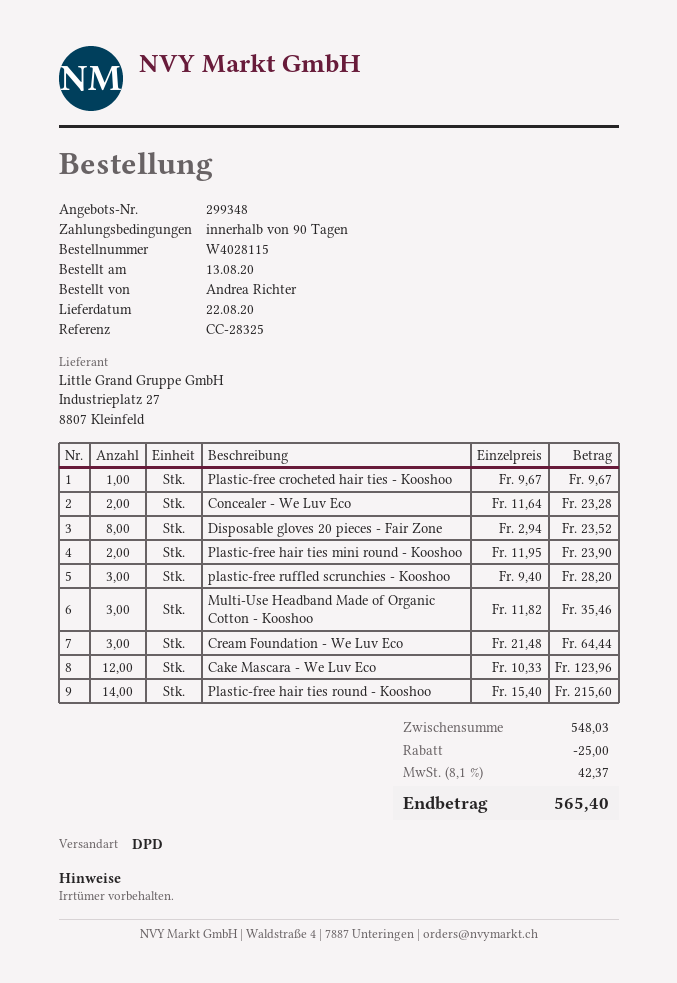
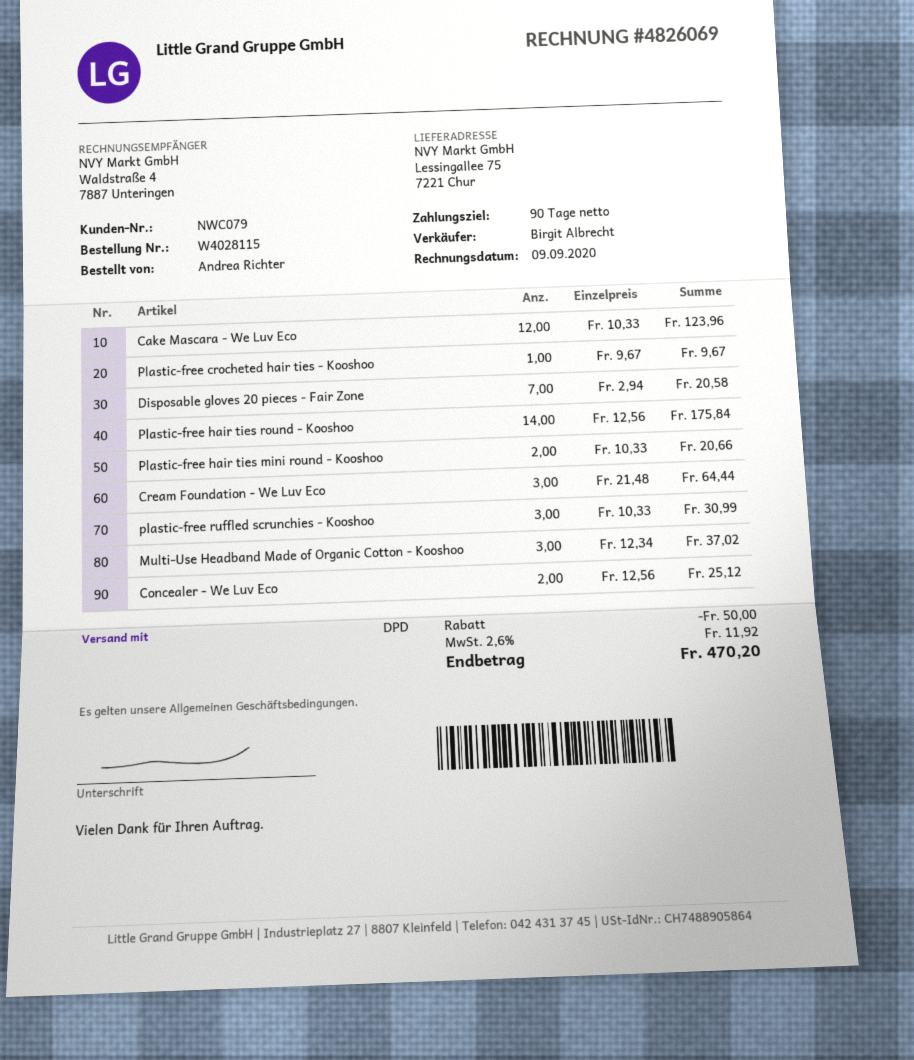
Concealer - We Luv Eco: 2 x 11.64 = 23.28 -> 2 x 12.56 = 25.12
Disposable gloves 20 pieces - Fair Zone: 8 x 2.94 = 23.52 -> 7 x 2.94 = 20.58
Plastic-free hair ties mini round - Kooshoo: 2 x 11.95 = 23.90 -> 2 x 10.33 = 20.66
plastic-free ruffled scrunchies - Kooshoo: 3 x 9.40 = 28.20 -> 3 x 10.33 = 30.99
Multi-Use Headband Made of Organic Cotton - Kooshoo: 3 x 11.82 = 35.46 -> 3 x 12.34 = 37.02
Plastic-free hair ties round - Kooshoo: 14 x 15.40 = 215.60 -> 14 x 12.56 = 175.84
discount: 25.00 -> 50.00
tax: 8.1% = 42.37 -> 2.6% = 11.92
total: 565.40 -> 470.20

